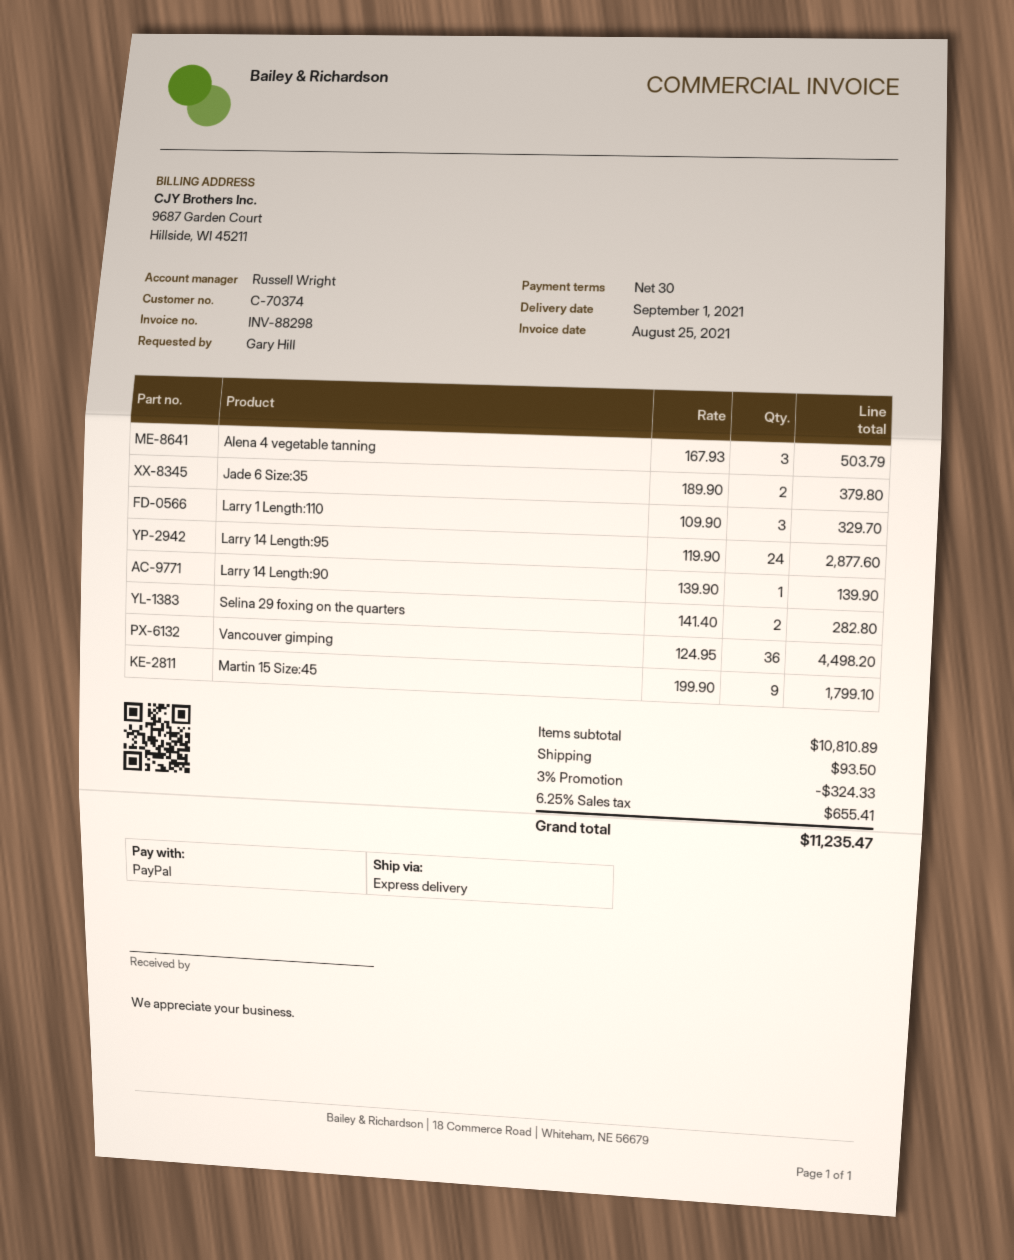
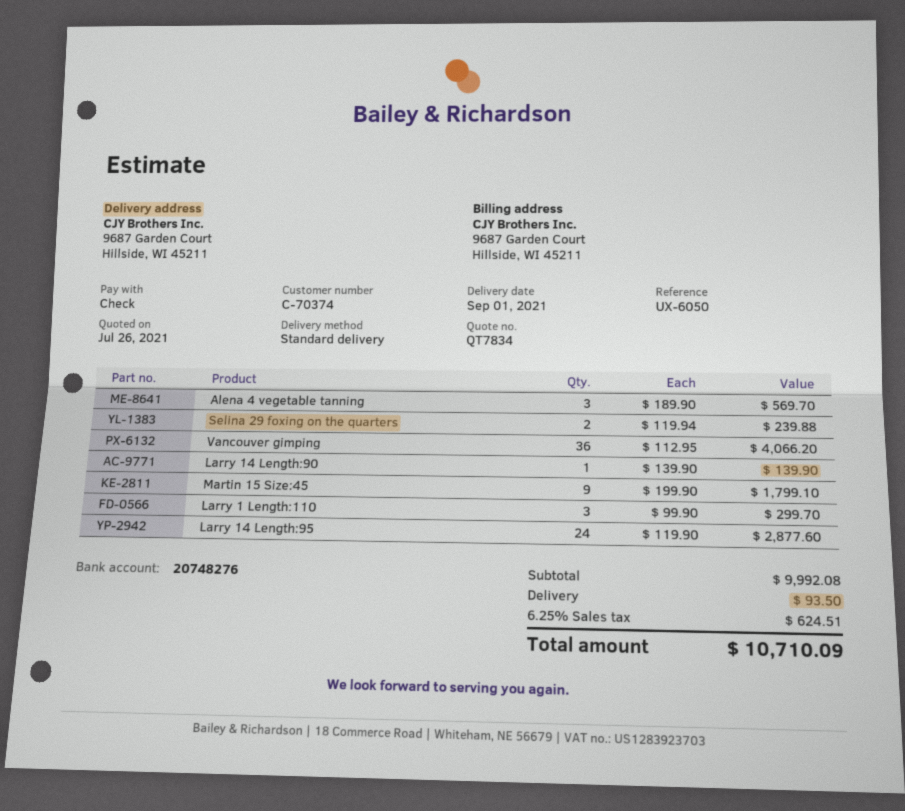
payment method: PayPal -> cheque
shipping method: express -> standard
Alena 4 vegetable tanning: 3 x 167.93 = 503.79 -> 3 x 189.90 = 569.70
Jade 6 Size:35: 2 x 189.90 = 379.80 -> none
Larry 1 Length:110: 3 x 109.90 = 329.70 -> 3 x 99.90 = 299.70
Selina 29 foxing on the quarters: 2 x 141.40 = 282.80 -> 2 x 119.94 = 239.88
Vancouver gimping: 36 x 124.95 = 4498.20 -> 36 x 112.95 = 4066.20
subtotal: 10810.89 -> 9992.08
discount: 3% = 324.33 -> none
tax: 6.25% = 655.41 -> 6.25% = 624.51
total: 11235.47 -> 10710.09

